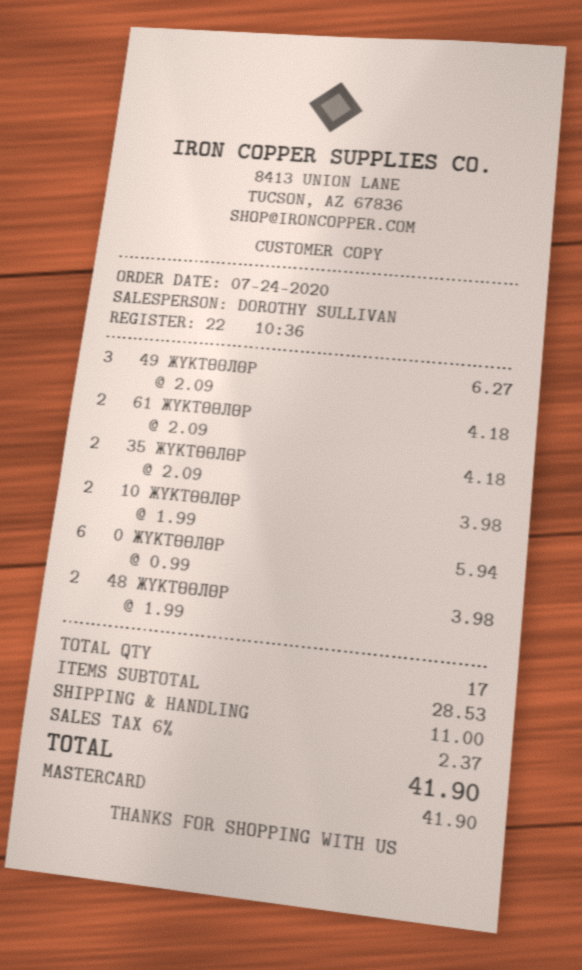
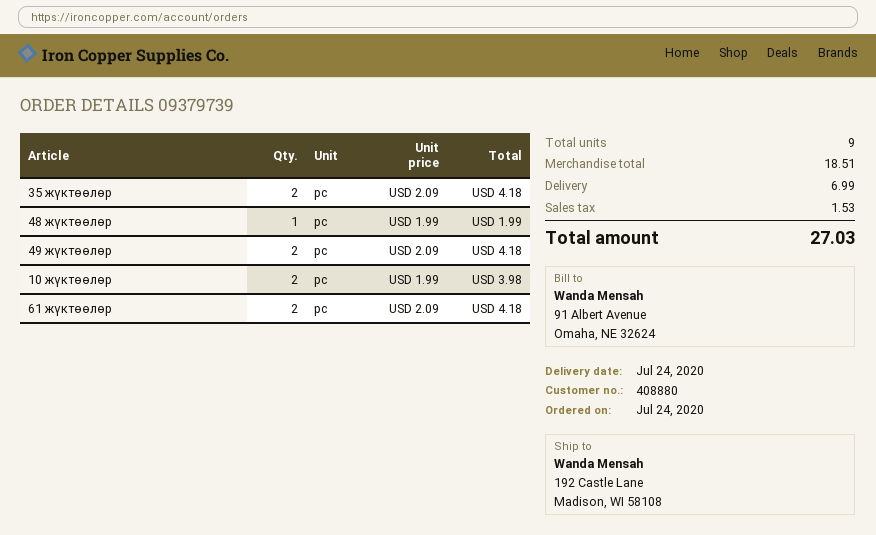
49 ЖҮКТӨӨЛӨР: 3 x 2.09 = 6.27 -> 2 x 2.09 = 4.18
0 ЖҮКТӨӨЛӨР: 6 x 0.99 = 5.94 -> none
48 ЖҮКТӨӨЛӨР: 2 x 1.99 = 3.98 -> 1 x 1.99 = 1.99
total quantity: 17 -> 9
subtotal: 28.53 -> 18.51
shipping: 11.00 -> 6.99
tax: 2.37 -> 1.53
total: 41.90 -> 27.03

